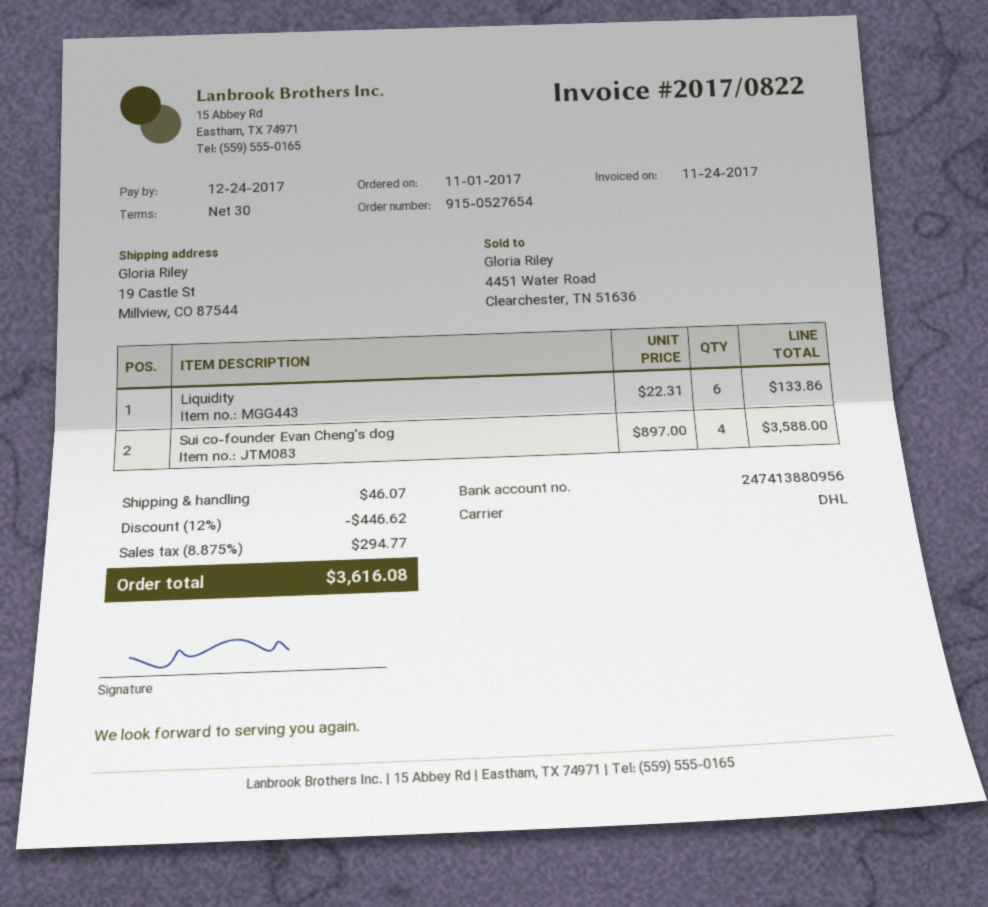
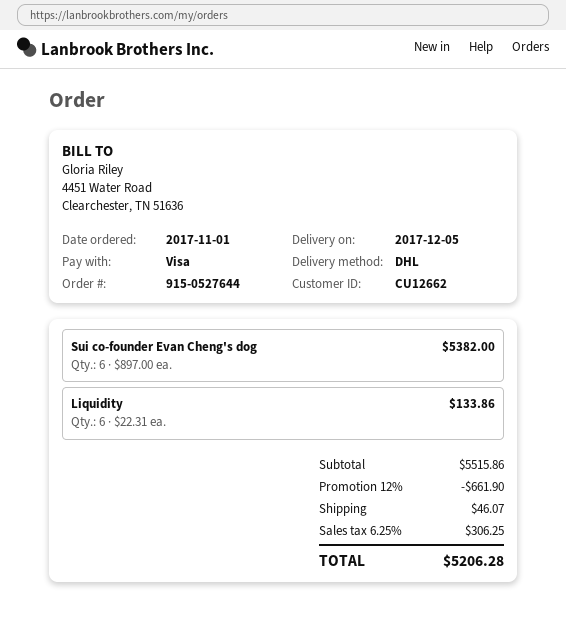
order number: 915-0527654 -> 915-0527644
Sui co-founder Evan Cheng's dog: 4 x 897.00 = 3588.00 -> 6 x 897.00 = 5382.00
discount: 12% = 446.62 -> 12% = 661.90
tax: 8.875% = 294.77 -> 6.25% = 306.25
total: 3616.08 -> 5206.28

